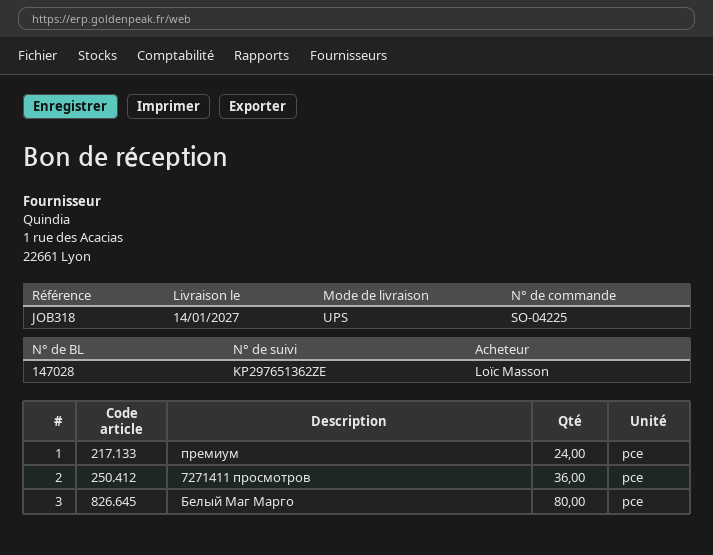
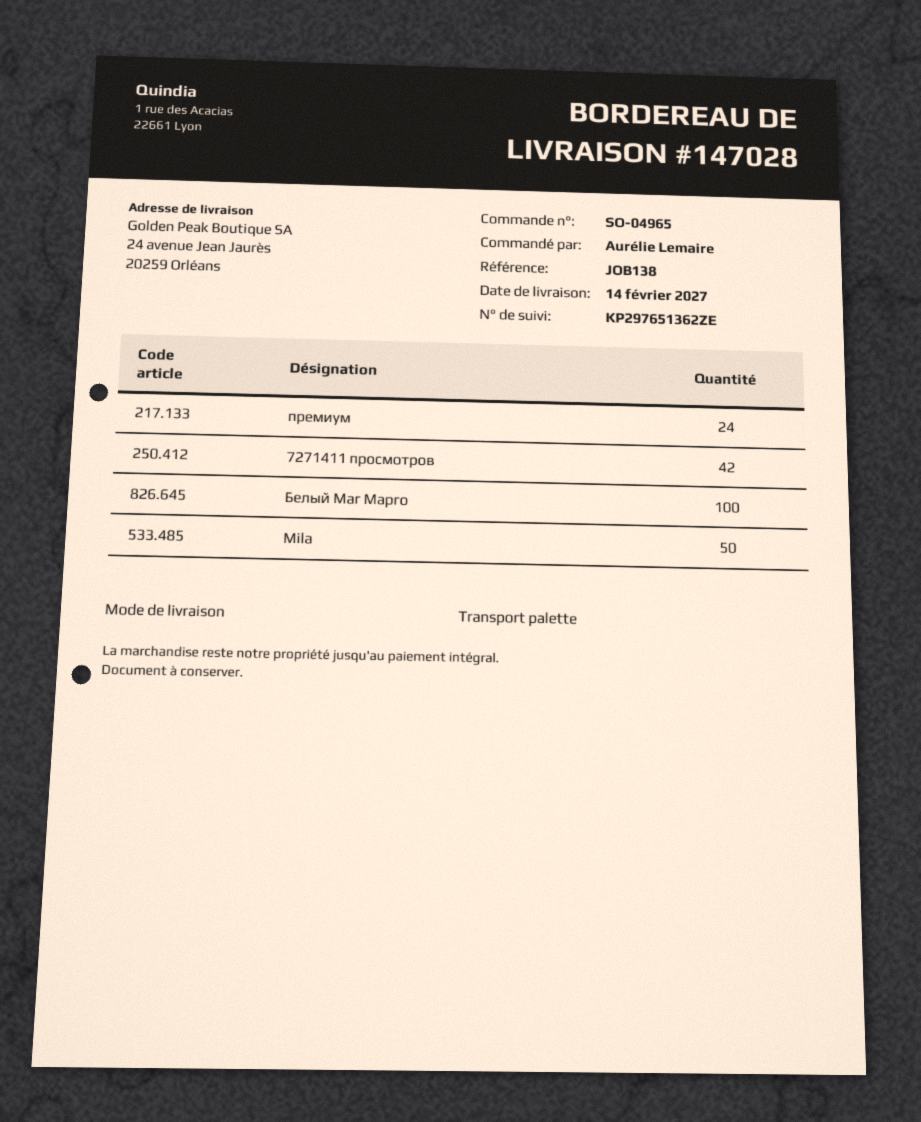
order number: SO-04225 -> SO-04965
delivery date: 2027-01-14 -> 2027-02-14
reference: JOB318 -> JOB138
ordered by: Loïc Masson -> Aurélie Lemaire
shipping method: UPS -> pallet freight
7271411 просмотров: 36 -> 42
Белый Маг Марго: 80 -> 100
Mila: none -> 50

